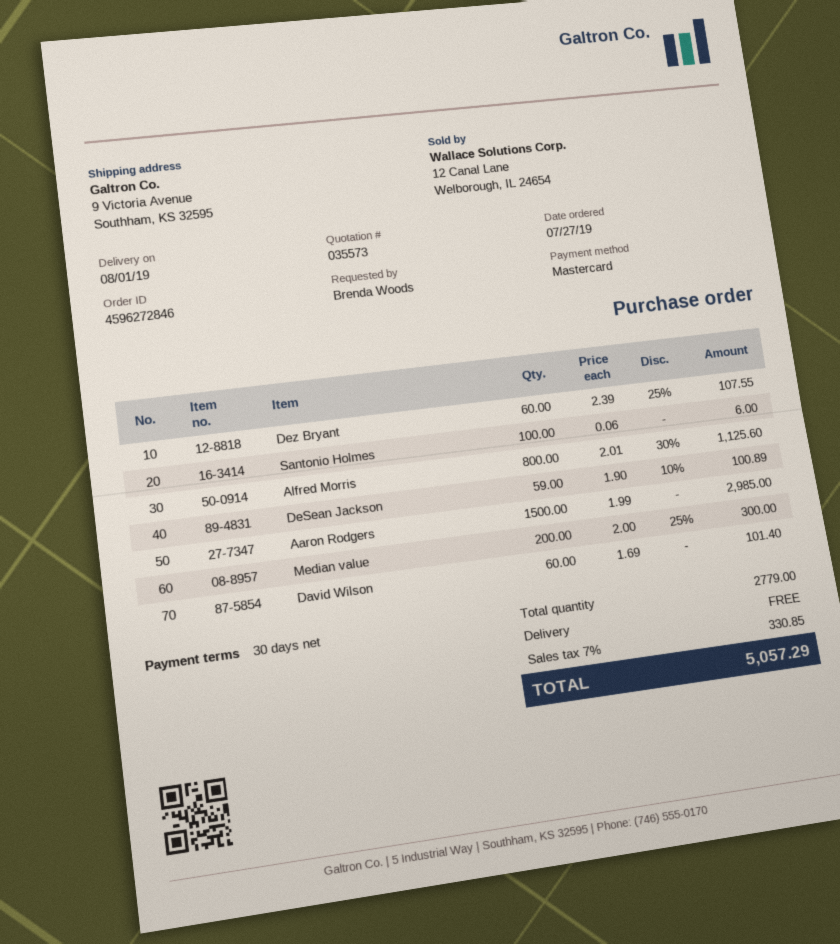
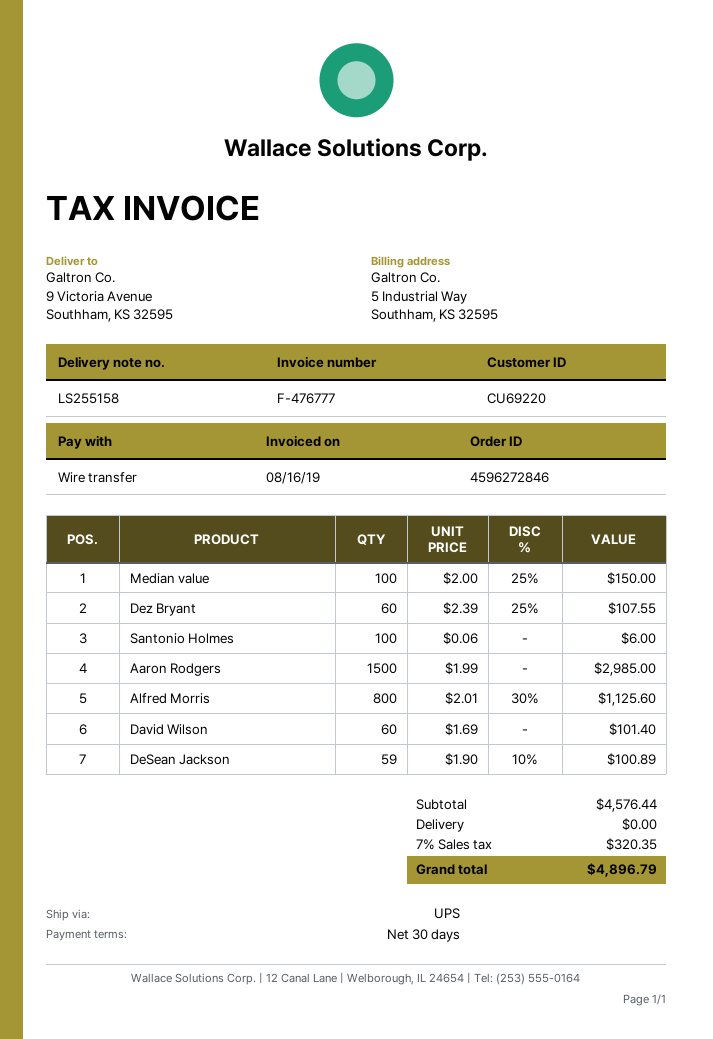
payment method: Mastercard -> bank transfer
Median value: 200 x 2.00 - 25% = 300.00 -> 100 x 2.00 - 25% = 150.00
tax: 7% = 330.85 -> 7% = 320.35
total: 5057.29 -> 4896.79

